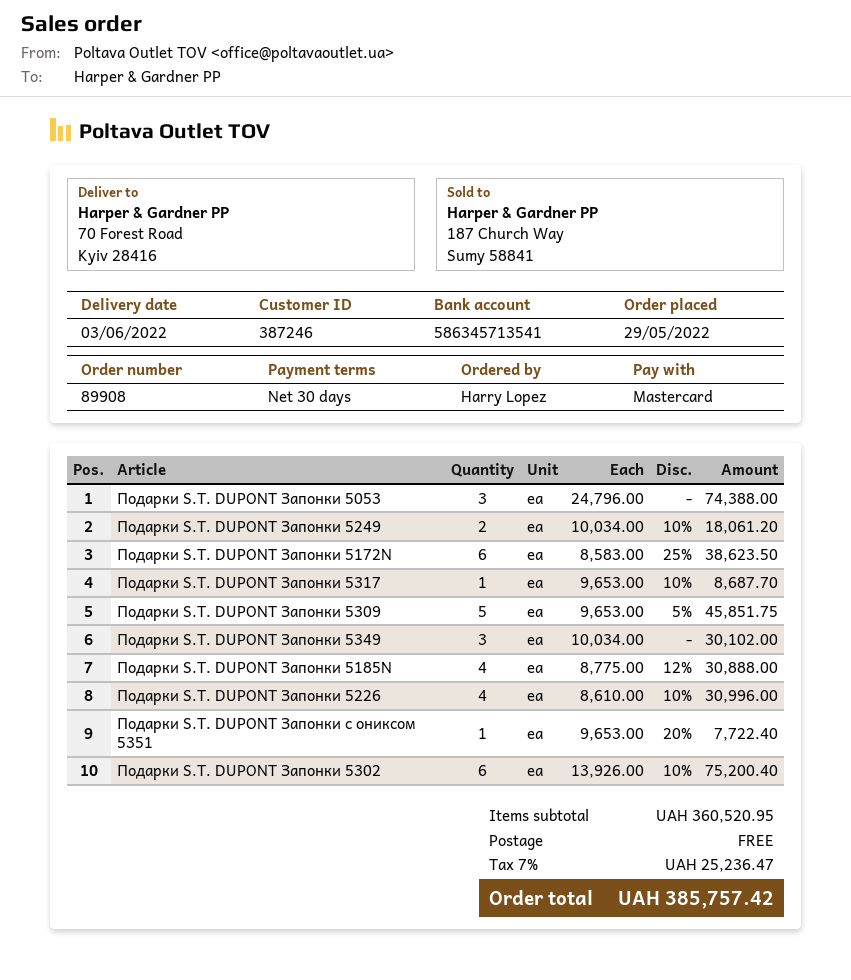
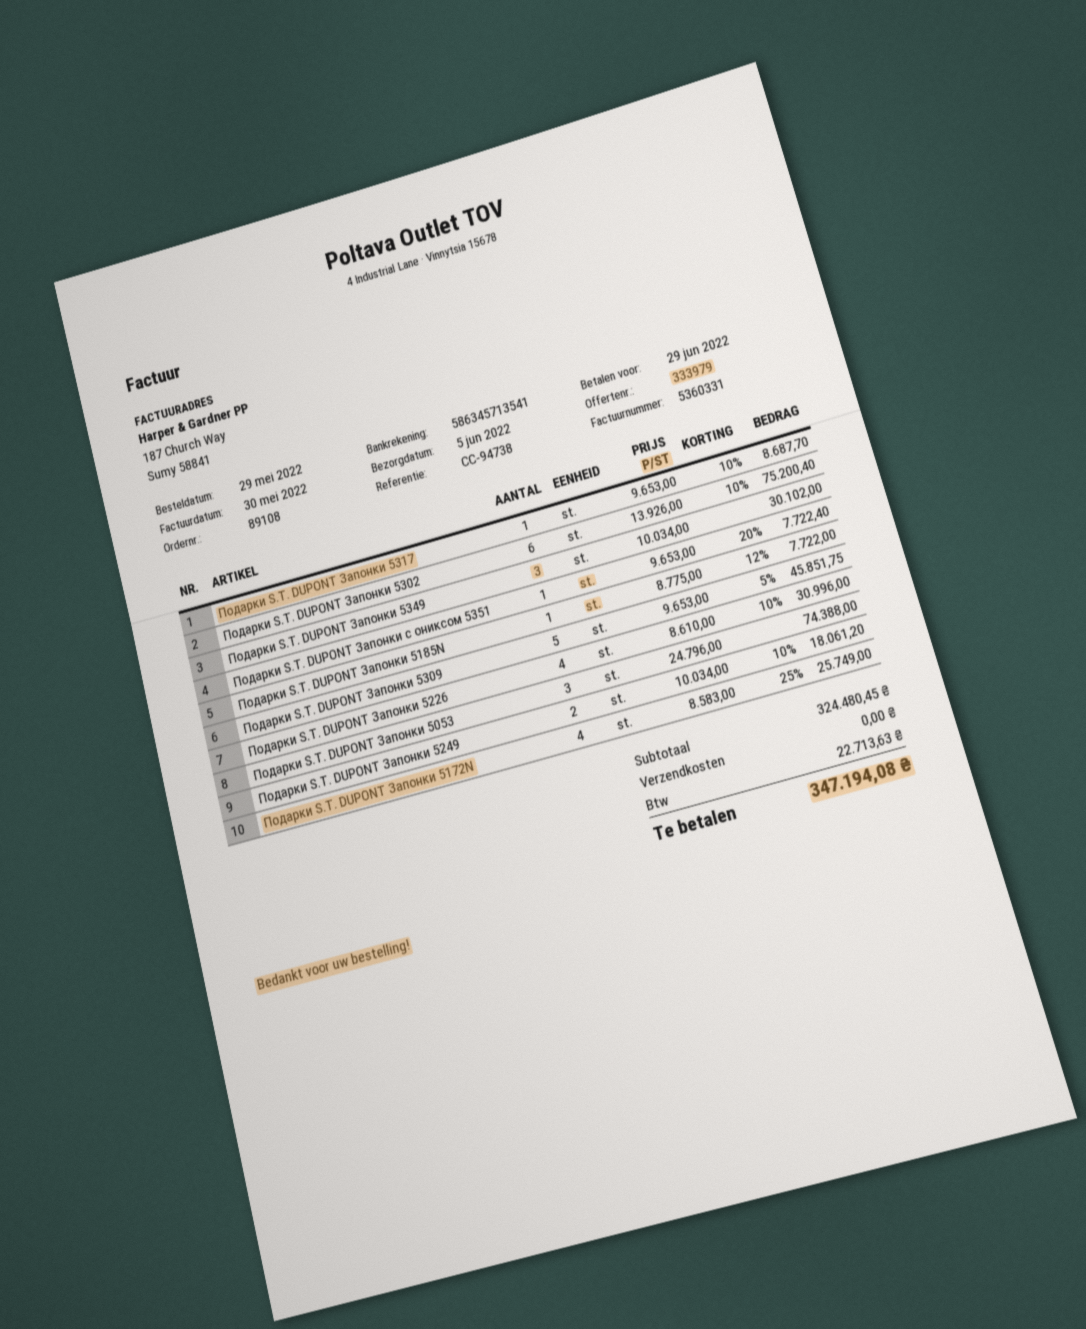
order number: 89908 -> 89108
delivery date: 2022-06-03 -> 2022-06-05
Подарки S.T. DUPONT Запонки 5172N: 6 x 8583.00 - 25% = 38623.50 -> 4 x 8583.00 - 25% = 25749.00
Подарки S.T. DUPONT Запонки 5185N: 4 x 8775.00 - 12% = 30888.00 -> 1 x 8775.00 - 12% = 7722.00
subtotal: 360520.95 -> 324480.45
tax: 25236.47 -> 22713.63
total: 385757.42 -> 347194.08

